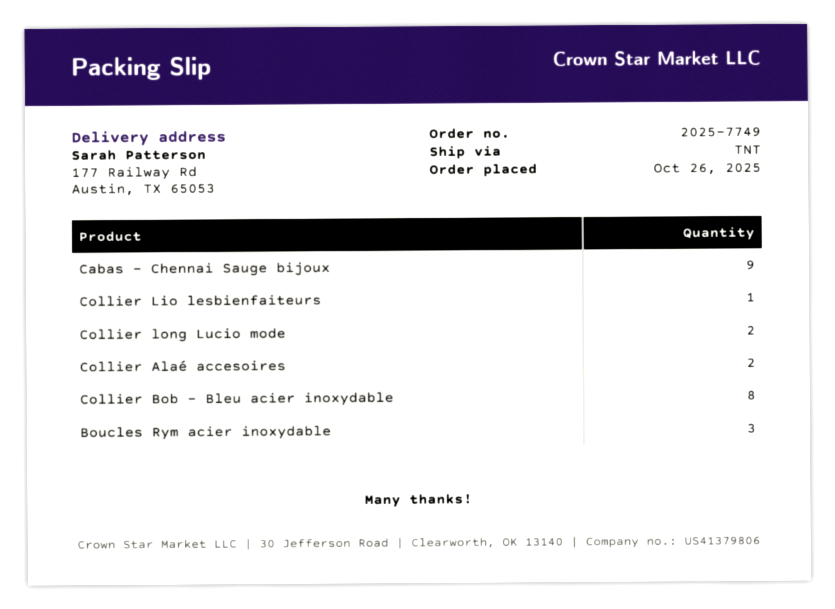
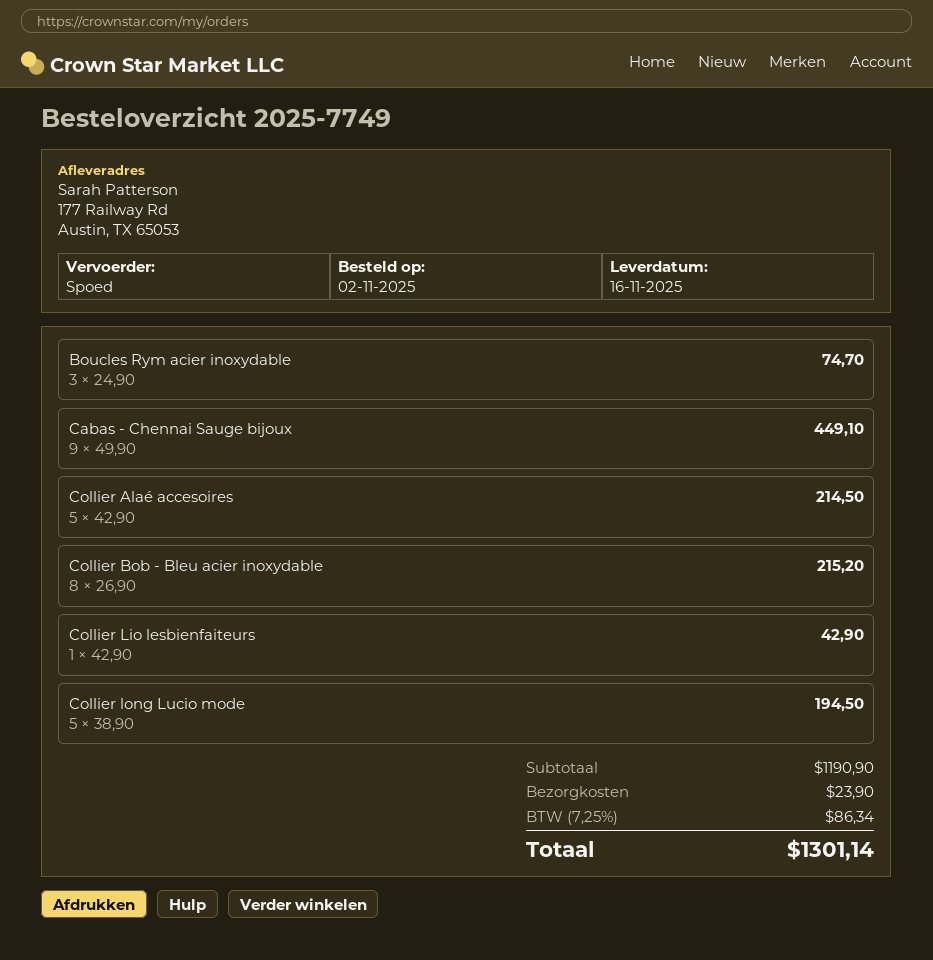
order date: 2025-10-26 -> 2025-11-02
shipping method: TNT -> express
Collier long Lucio mode: 2 -> 5
Collier Alaé accesoires: 2 -> 5

